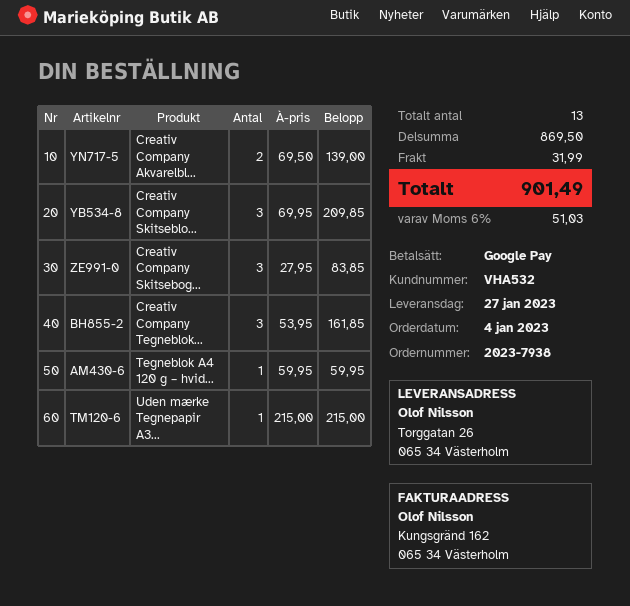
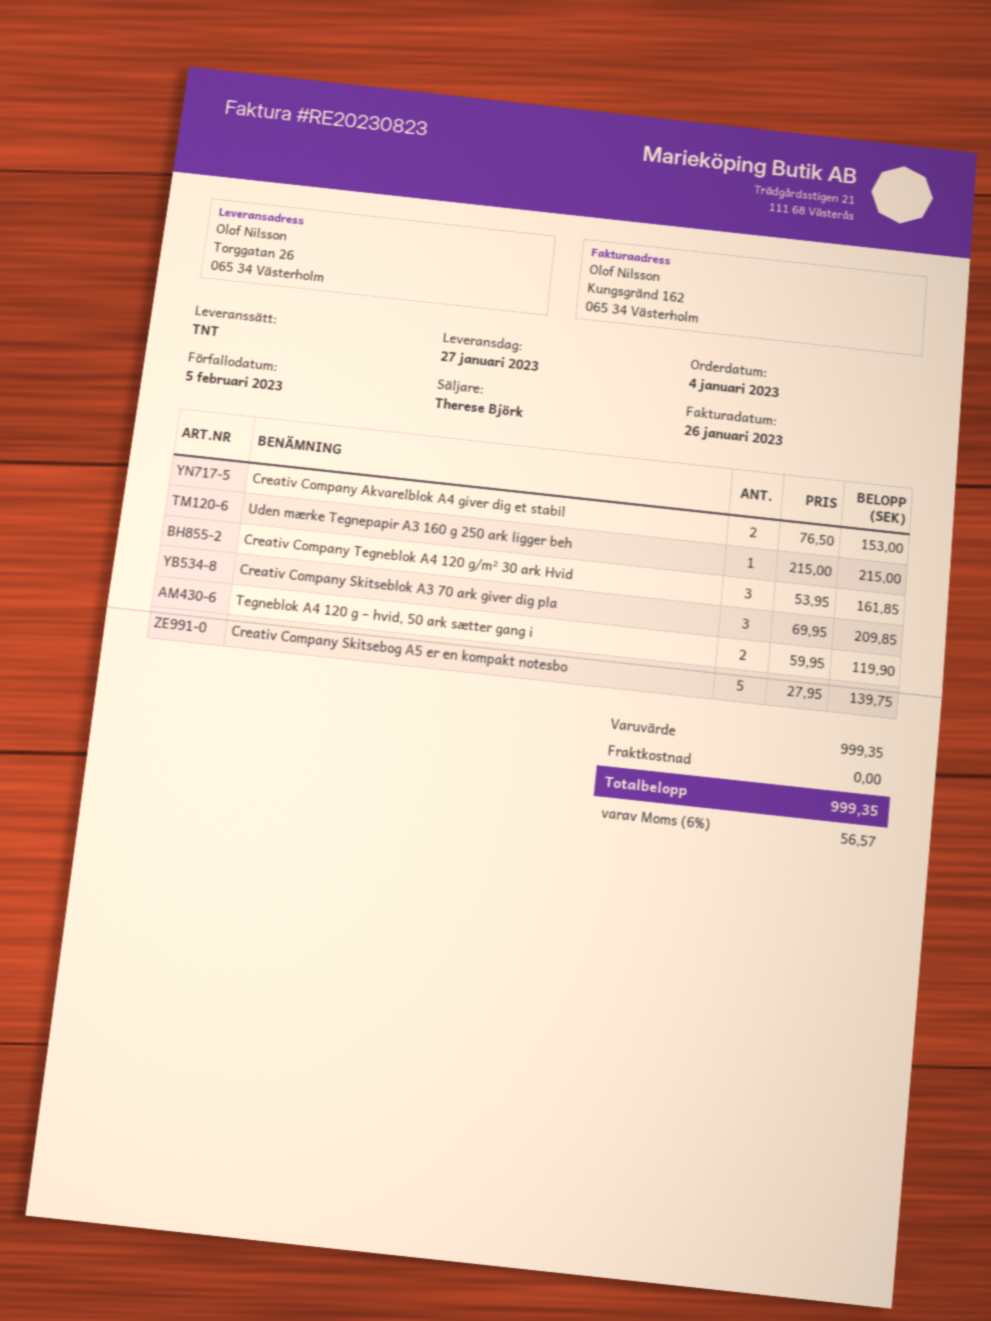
Creativ Company Akvarelbl...: 2 x 69.50 = 139.00 -> 2 x 76.50 = 153.00
Creativ Company Skitsebog...: 3 x 27.95 = 83.85 -> 5 x 27.95 = 139.75
Tegneblok A4 120 g – hvid...: 1 x 59.95 = 59.95 -> 2 x 59.95 = 119.90
subtotal: 869.50 -> 999.35
shipping: 31.99 -> 0.00
tax: 6% = 51.03 -> 6% = 56.57
total: 901.49 -> 999.35

